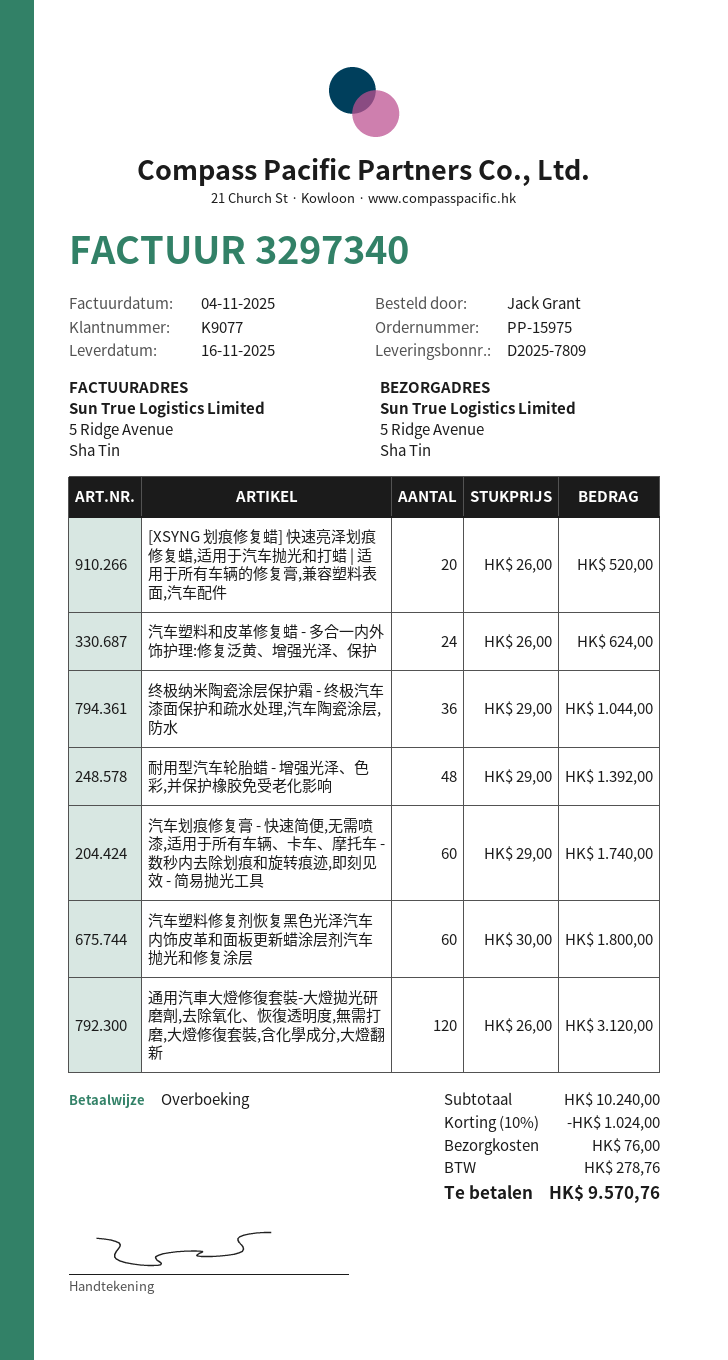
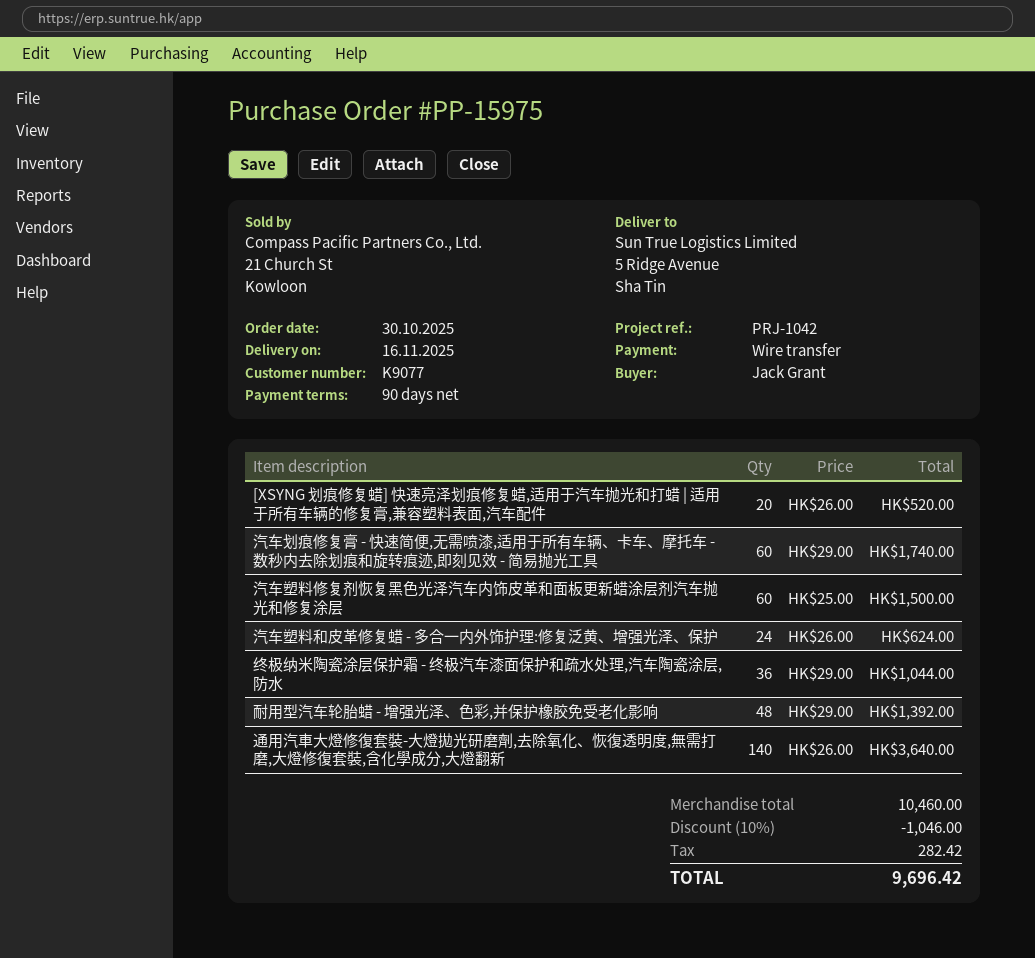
汽车塑料修复剂恢复黑色光泽汽车内饰皮革和面板更新蜡涂层剂汽车抛光和修复涂层: 60 x 30.00 = 1800.00 -> 60 x 25.00 = 1500.00
通用汽車大燈修復套裝-大燈拋光研磨劑,去除氧化、恢復透明度,無需打磨,大燈修復套裝,含化學成分,大燈翻新: 120 x 26.00 = 3120.00 -> 140 x 26.00 = 3640.00
subtotal: 10240.00 -> 10460.00
discount: 10% = 1024.00 -> 10% = 1046.00
shipping: 76.00 -> none
tax: 278.76 -> 282.42
total: 9570.76 -> 9696.42

